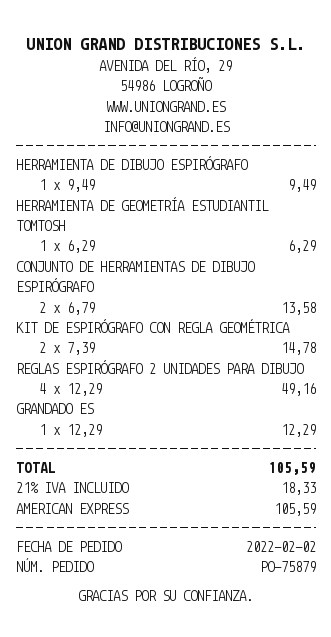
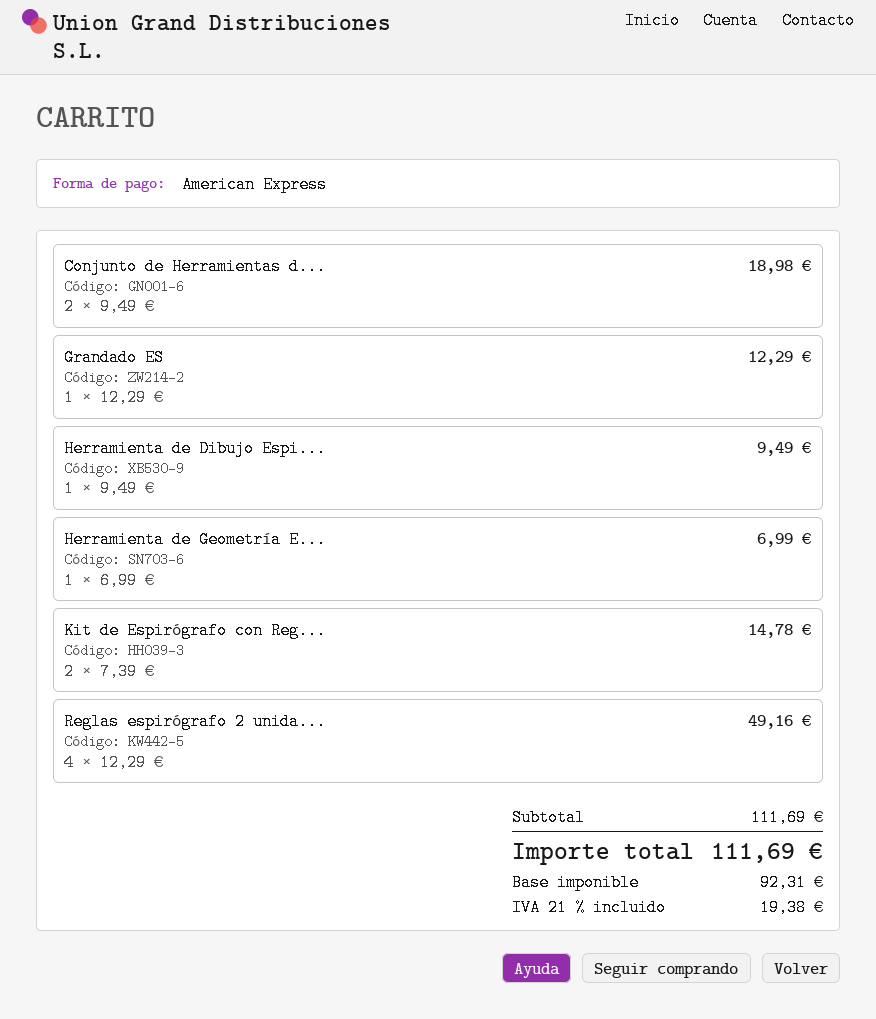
HERRAMIENTA DE GEOMETRÍA ESTUDIANTIL TOMTOSH: 1 x 6.29 = 6.29 -> 1 x 6.99 = 6.99
CONJUNTO DE HERRAMIENTAS DE DIBUJO ESPIRÓGRAFO: 2 x 6.79 = 13.58 -> 2 x 9.49 = 18.98
tax: 21% = 18.33 -> 21% = 19.38
total: 105.59 -> 111.69

